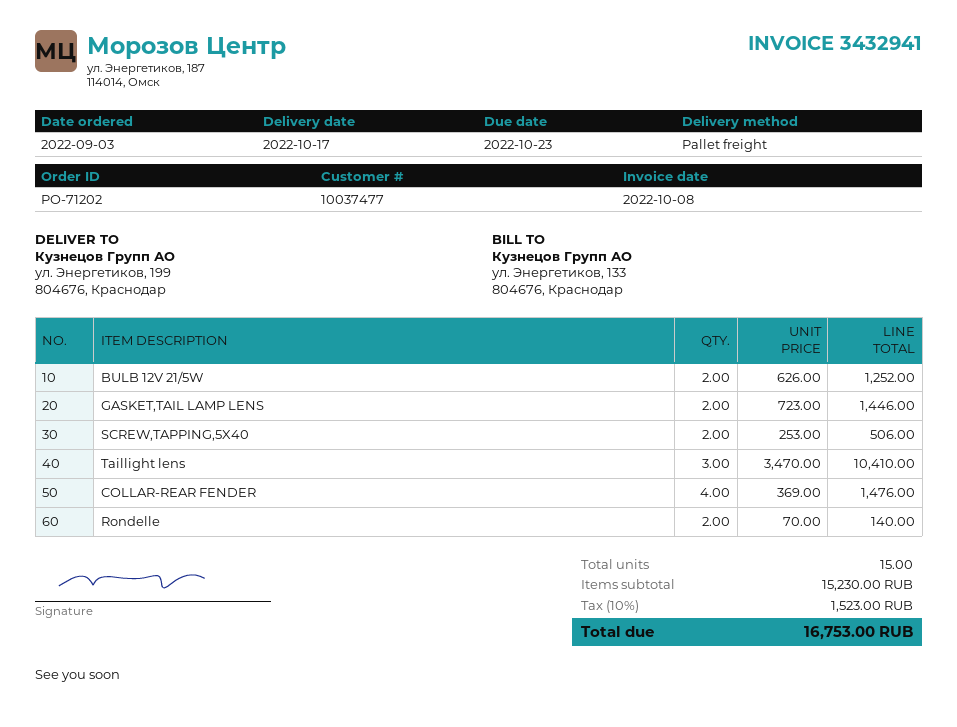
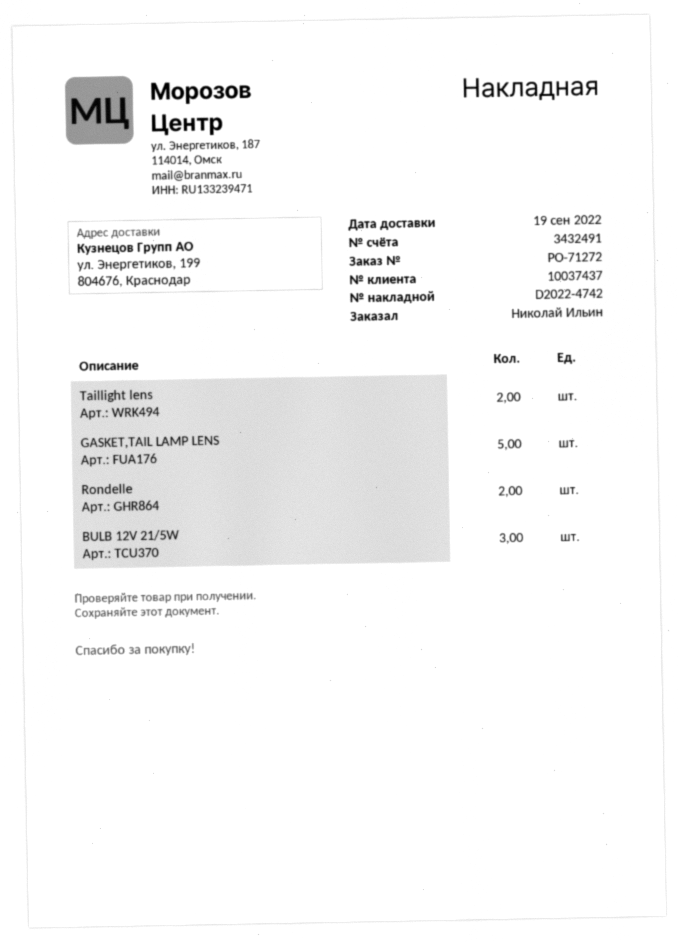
order number: PO-71202 -> PO-71272
delivery date: 2022-10-17 -> 2022-09-19
invoice number: 3432941 -> 3432491
customer number: 10037477 -> 10037437
BULB 12V 21/5W: 2 -> 3
GASKET,TAIL LAMP LENS: 2 -> 5
SCREW,TAPPING,5X40: 2 -> none
Taillight lens: 3 -> 2
COLLAR-REAR FENDER: 4 -> none

